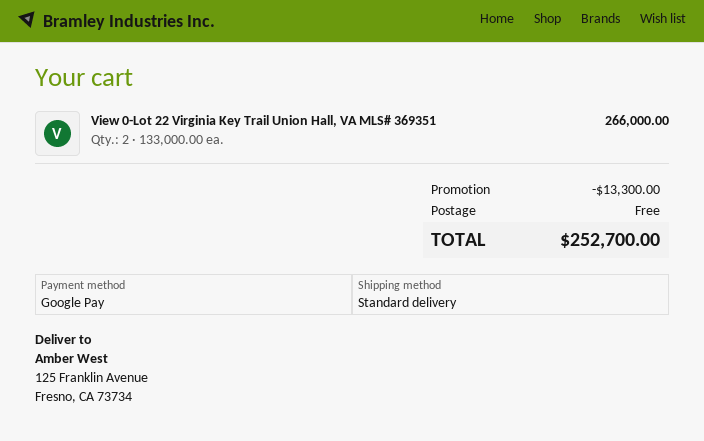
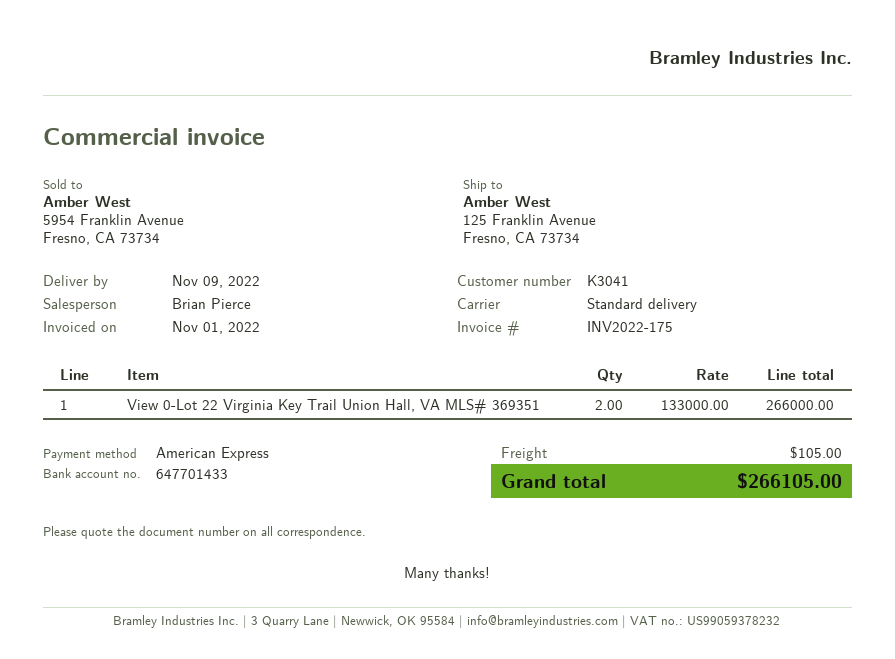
payment method: Google Pay -> American Express
discount: 13300.00 -> none
shipping: 0.00 -> 105.00
total: 252700.00 -> 266105.00

